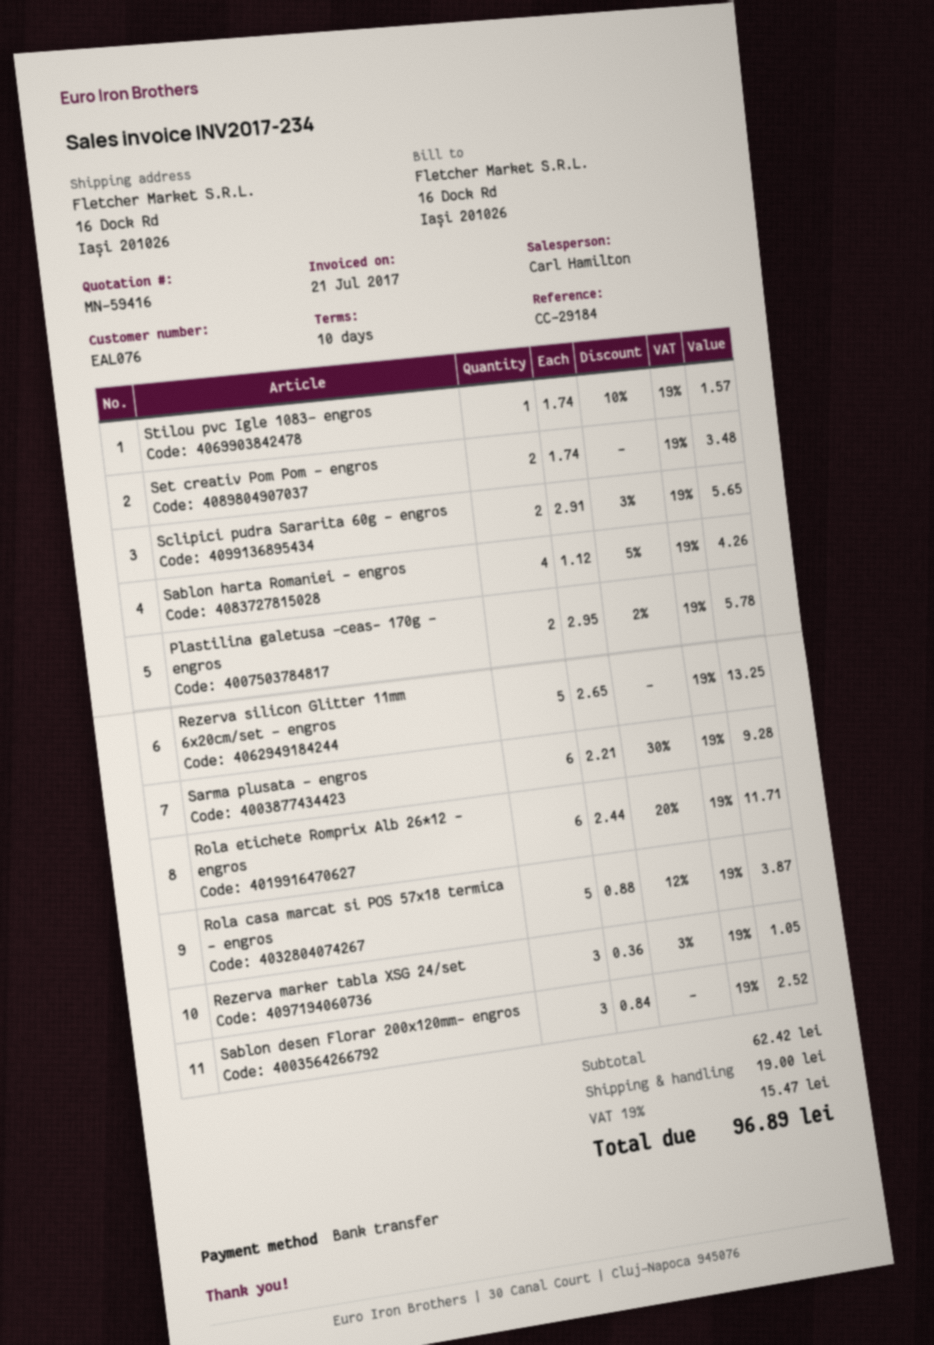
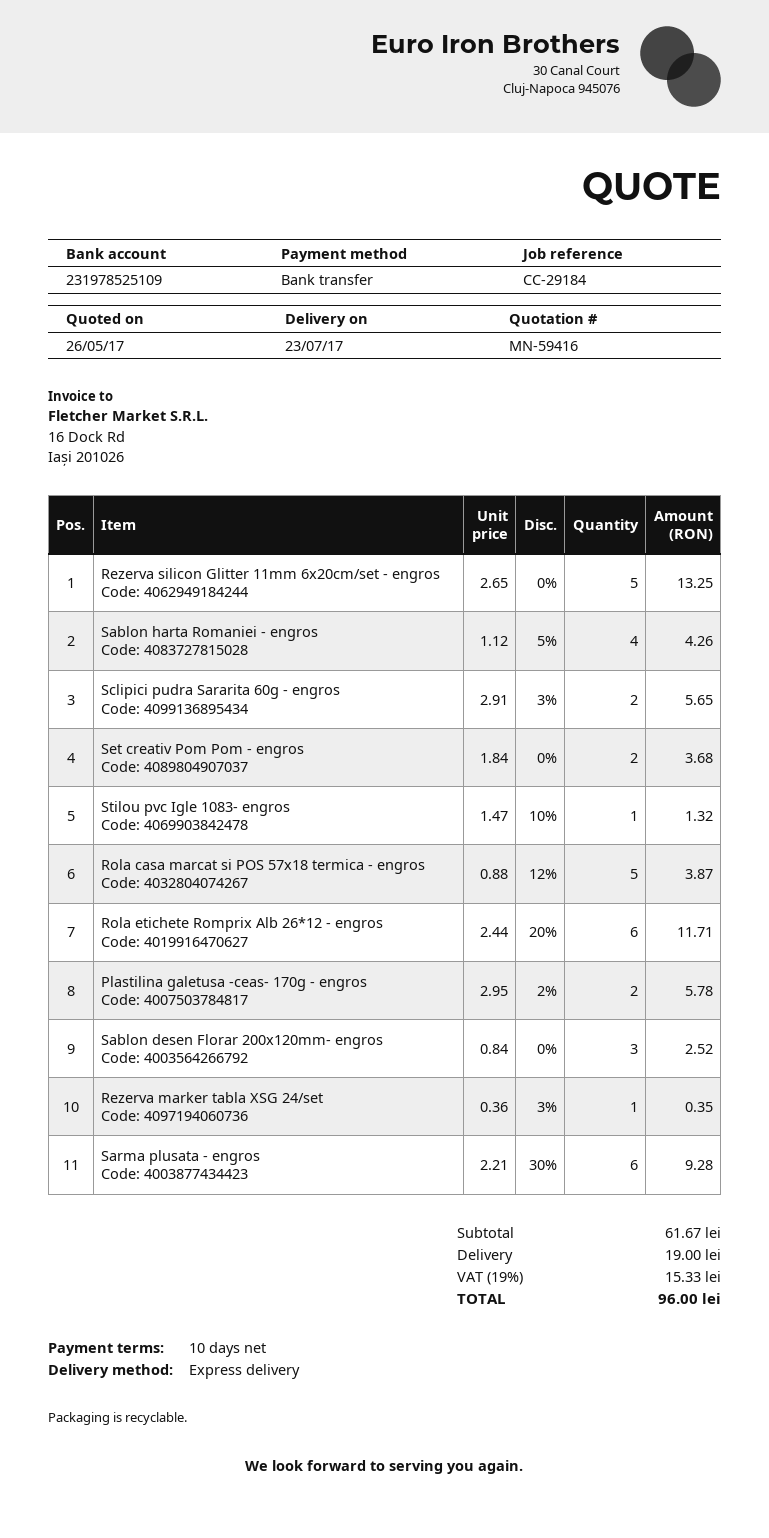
Stilou pvc Igle 1083- engros: 1 x 1.74 - 10% = 1.57 -> 1 x 1.47 - 10% = 1.32
Set creativ Pom Pom - engros: 2 x 1.74 = 3.48 -> 2 x 1.84 = 3.68
Rezerva marker tabla XSG 24/set: 3 x 0.36 - 3% = 1.05 -> 1 x 0.36 - 3% = 0.35
subtotal: 62.42 -> 61.67
tax: 19% = 15.47 -> 19% = 15.33
total: 96.89 -> 96.00

